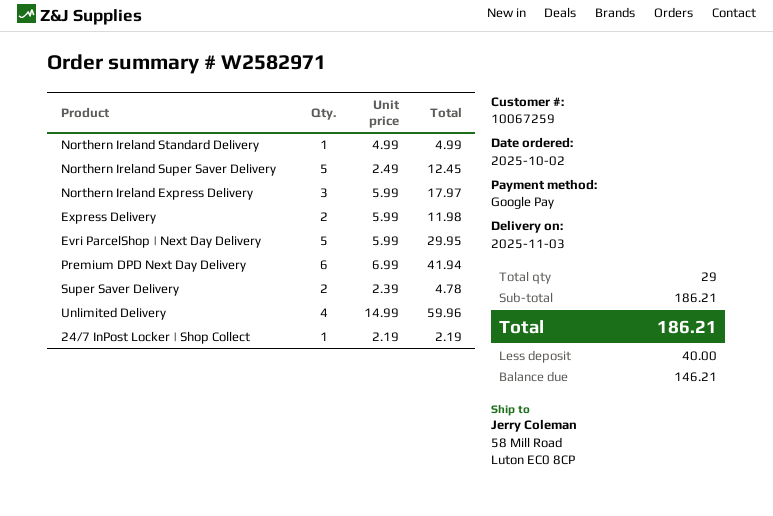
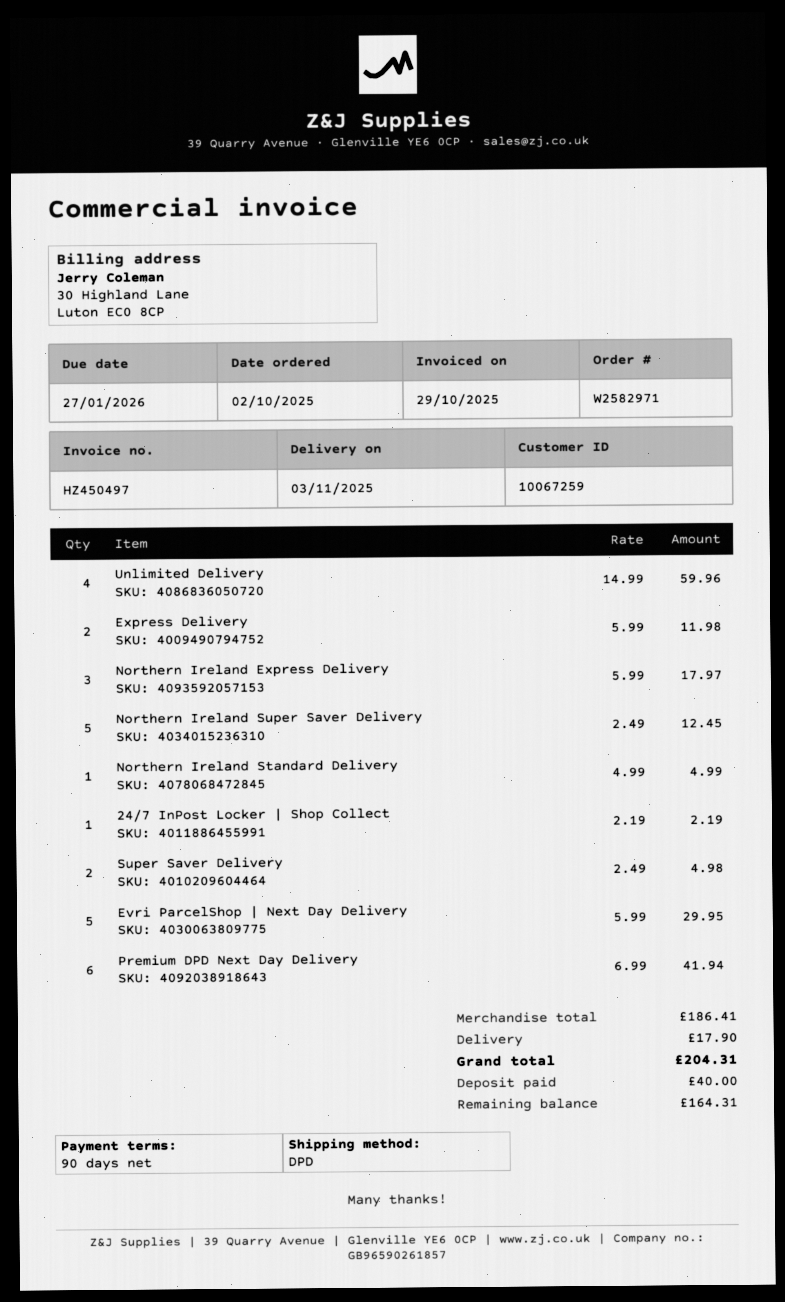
Super Saver Delivery: 2 x 2.39 = 4.78 -> 2 x 2.49 = 4.98
subtotal: 186.21 -> 186.41
shipping: none -> 17.90
total: 186.21 -> 204.31
balance: 146.21 -> 164.31

